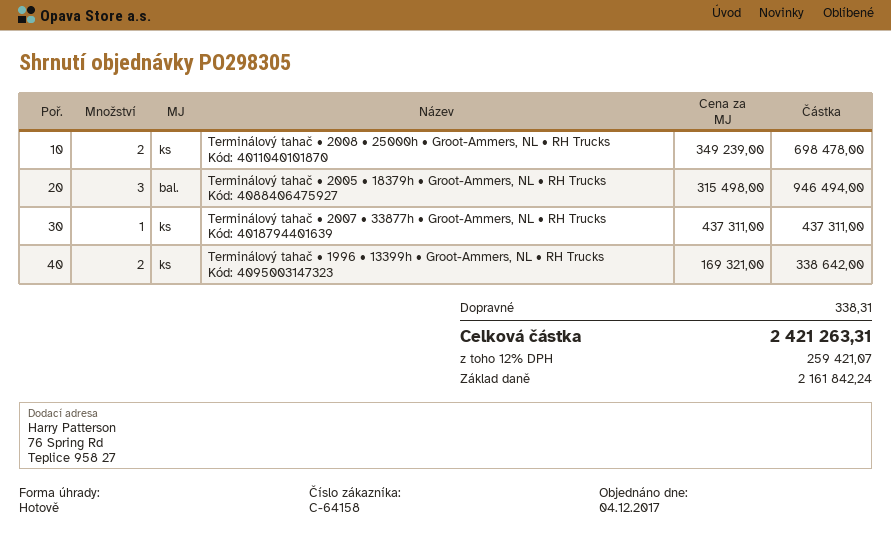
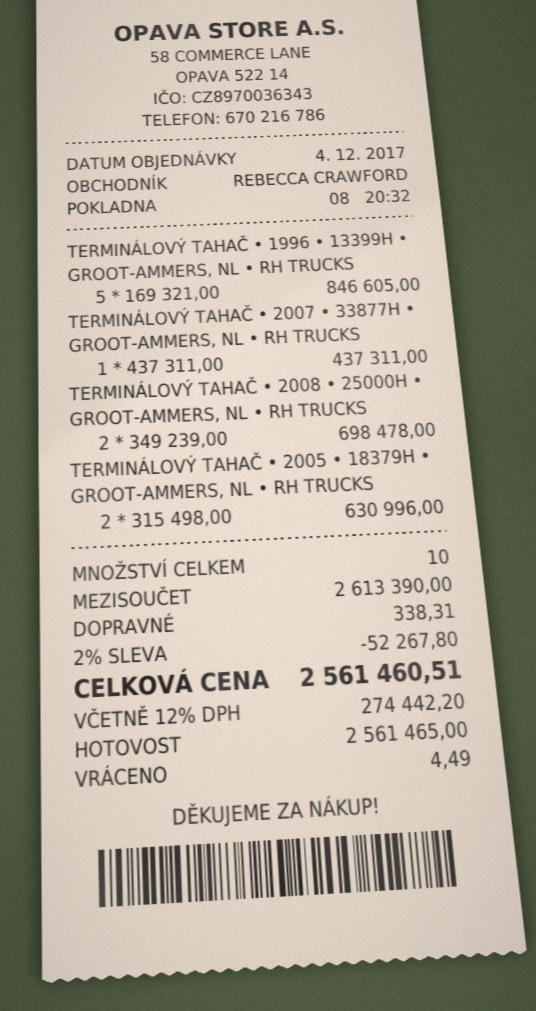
Terminálový tahač • 2005 • 18379h • Groot-Ammers, NL • RH Trucks: 3 x 315498.00 = 946494.00 -> 2 x 315498.00 = 630996.00
Terminálový tahač • 1996 • 13399h • Groot-Ammers, NL • RH Trucks: 2 x 169321.00 = 338642.00 -> 5 x 169321.00 = 846605.00
discount: none -> 2% = 52267.80
tax: 12% = 259421.07 -> 12% = 274442.20
total: 2421263.31 -> 2561460.51

